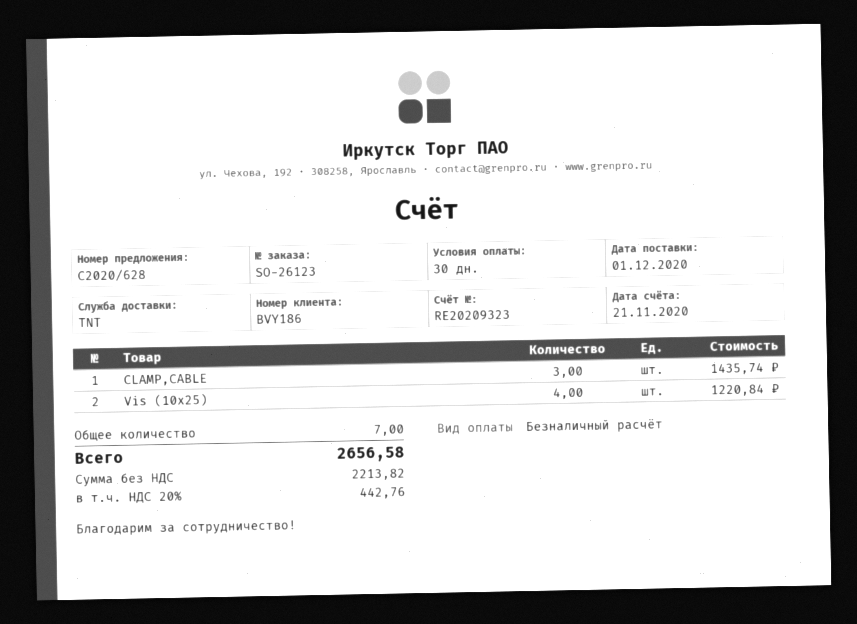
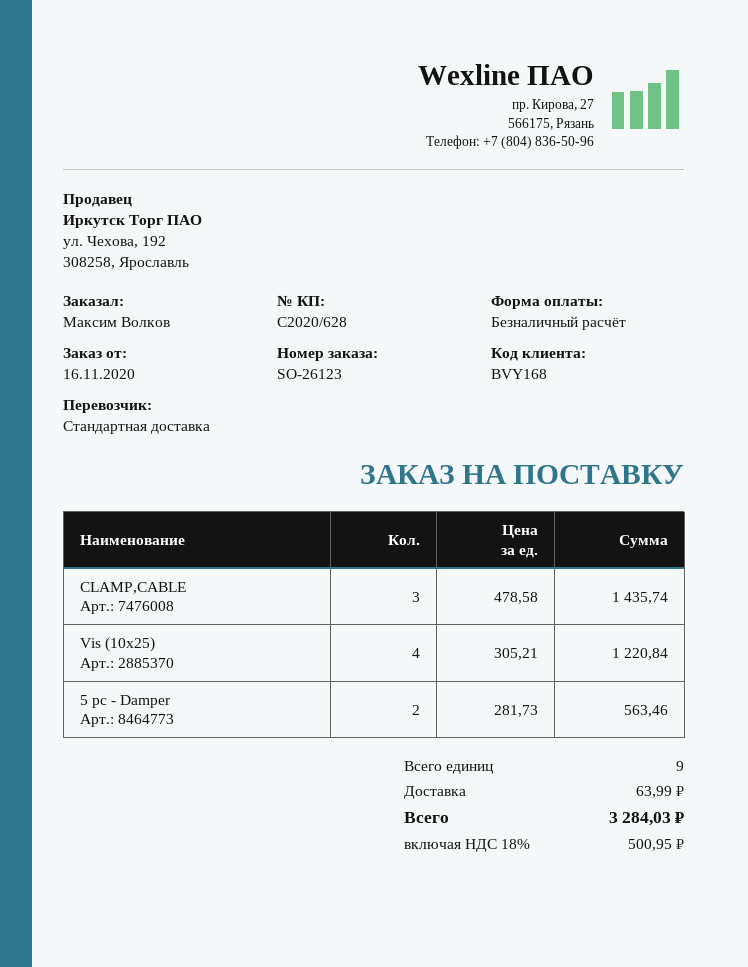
customer number: BVY186 -> BVY168
shipping method: TNT -> standard
5 pc - Damper: none -> 2 for 563.46
total quantity: 7 -> 9
shipping: none -> 63.99
tax: 20% = 442.76 -> 18% = 500.95
total: 2656.58 -> 3284.03

